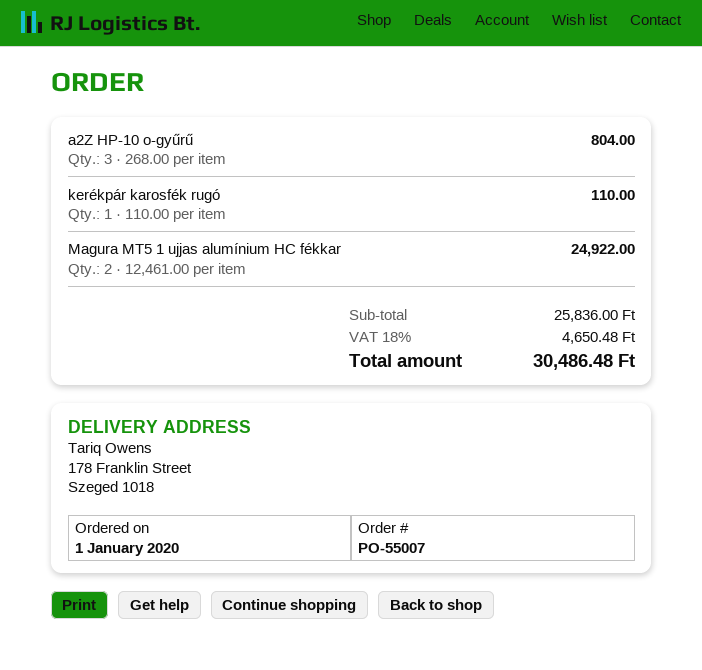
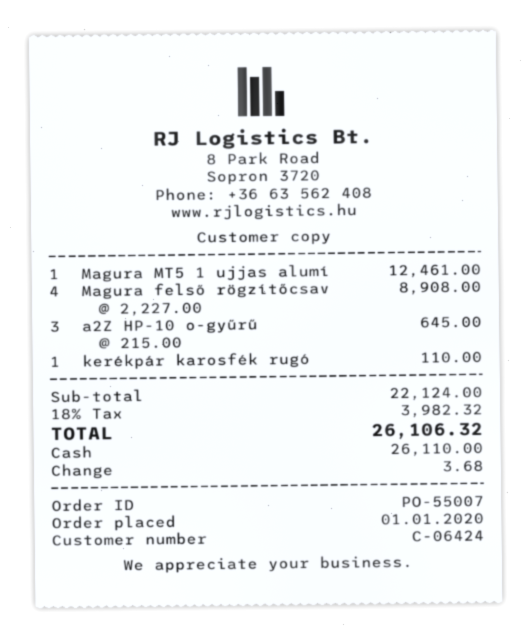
a2Z HP-10 o-gyűrű: 3 x 268.00 = 804.00 -> 3 x 215.00 = 645.00
Magura MT5 1 ujjas alumínium HC fékkar: 2 x 12461.00 = 24922.00 -> 1 x 12461.00 = 12461.00
Magura felső rögzítőcsav: none -> 4 x 2227.00 = 8908.00
subtotal: 25836.00 -> 22124.00
tax: 18% = 4650.48 -> 18% = 3982.32
total: 30486.48 -> 26106.32

